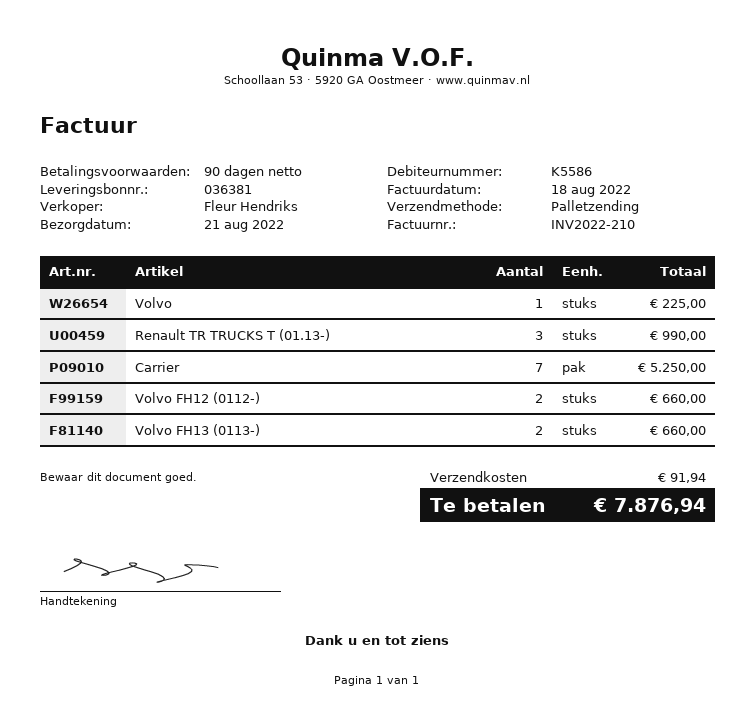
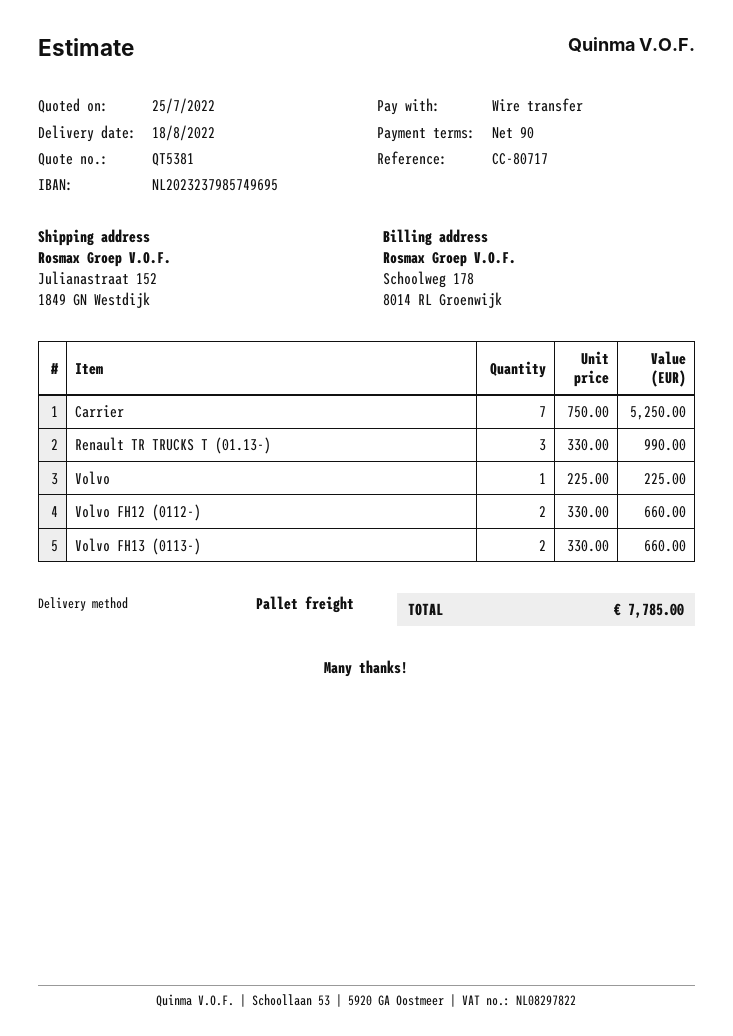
delivery date: 2022-08-21 -> 2022-08-18
shipping: 91.94 -> none
total: 7876.94 -> 7785.00

